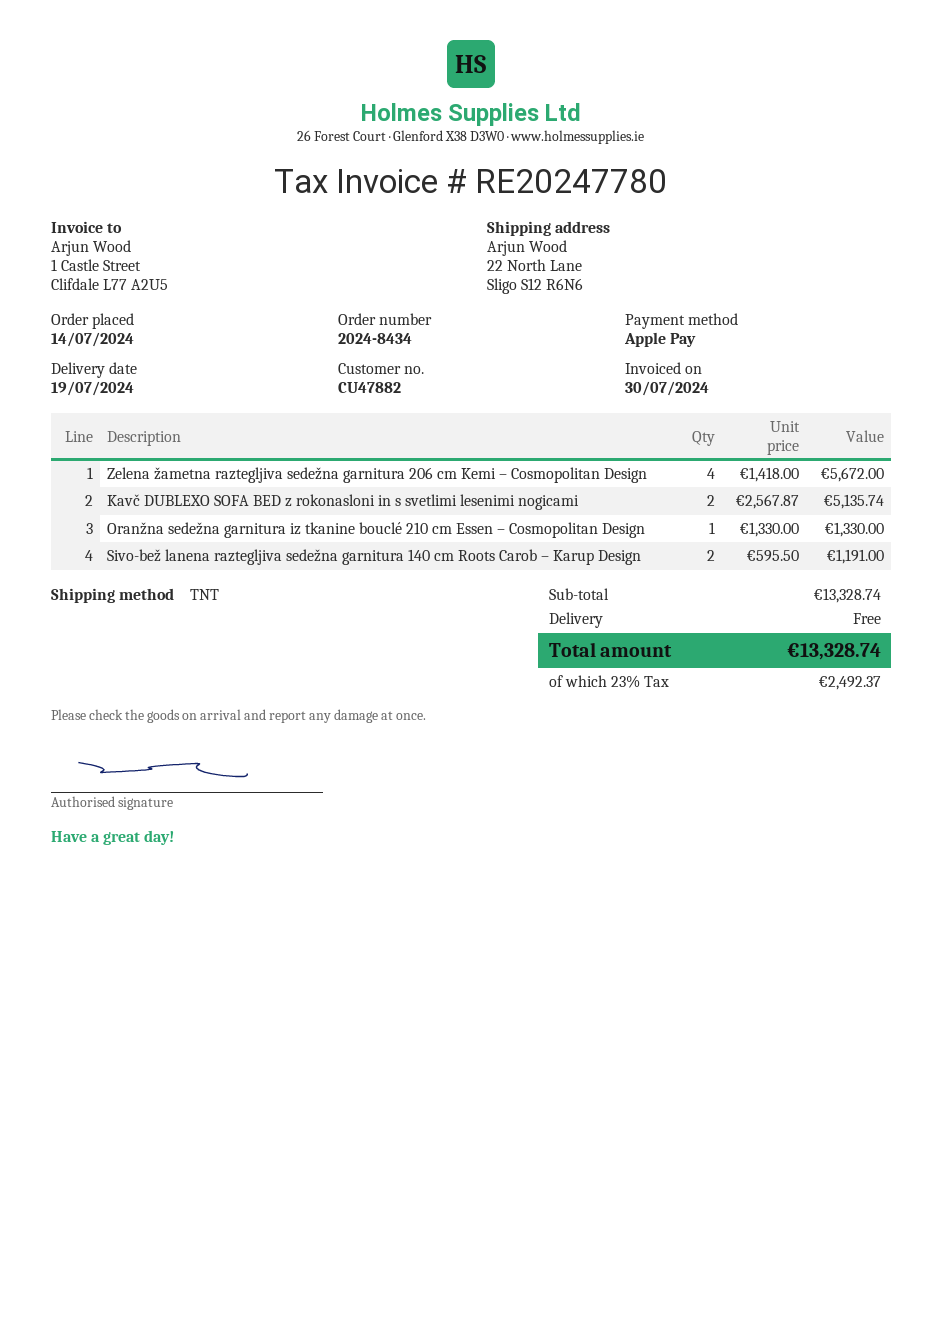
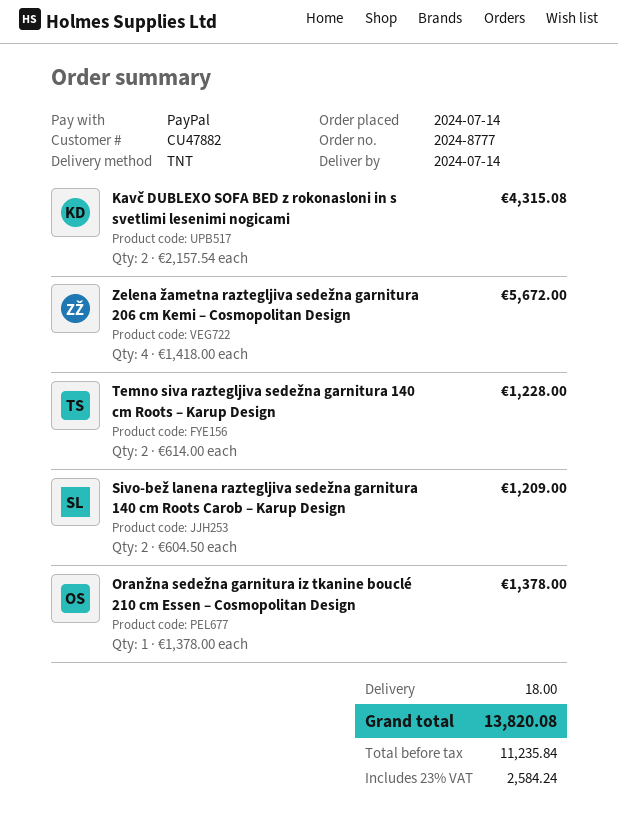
order number: 2024-8434 -> 2024-8777
delivery date: 2024-07-19 -> 2024-07-14
payment method: Apple Pay -> PayPal
Kavč DUBLEXO SOFA BED z rokonasloni in s svetlimi lesenimi nogicami: 2 x 2567.87 = 5135.74 -> 2 x 2157.54 = 4315.08
Oranžna sedežna garnitura iz tkanine bouclé 210 cm Essen – Cosmopolitan Design: 1 x 1330.00 = 1330.00 -> 1 x 1378.00 = 1378.00
Sivo-bež lanena raztegljiva sedežna garnitura 140 cm Roots Carob – Karup Design: 2 x 595.50 = 1191.00 -> 2 x 604.50 = 1209.00
Temno siva raztegljiva sedežna garnitura 140 cm Roots – Karup Design: none -> 2 x 614.00 = 1228.00
shipping: 0.00 -> 18.00
tax: 23% = 2492.37 -> 23% = 2584.24
total: 13328.74 -> 13820.08

